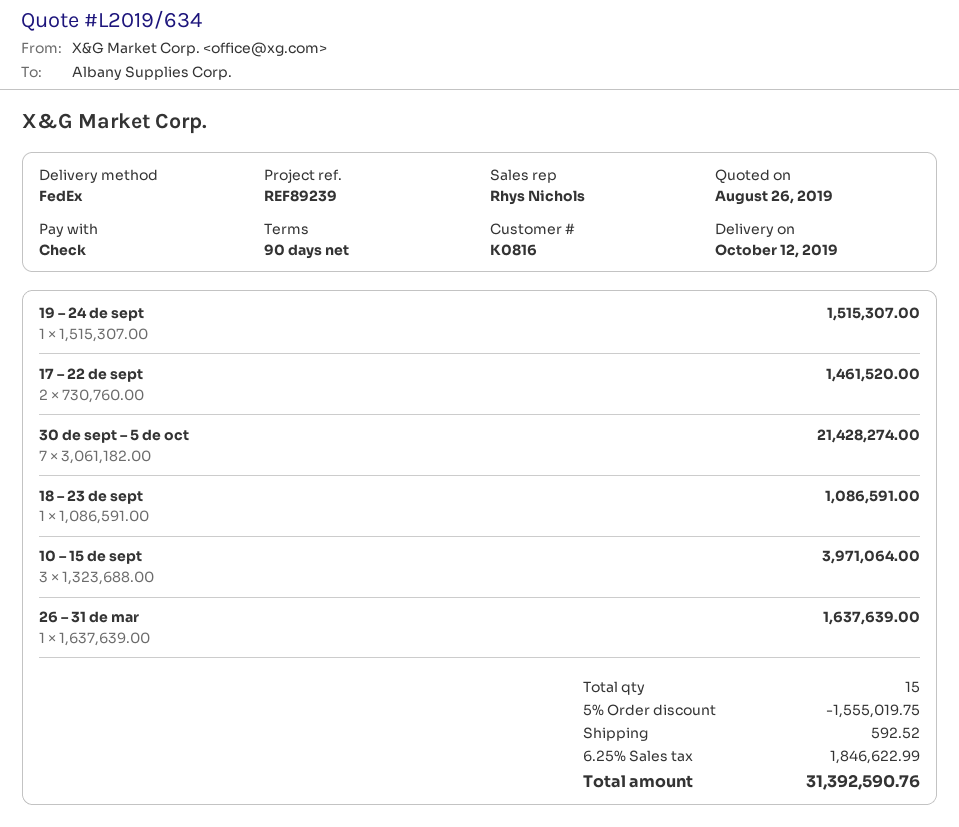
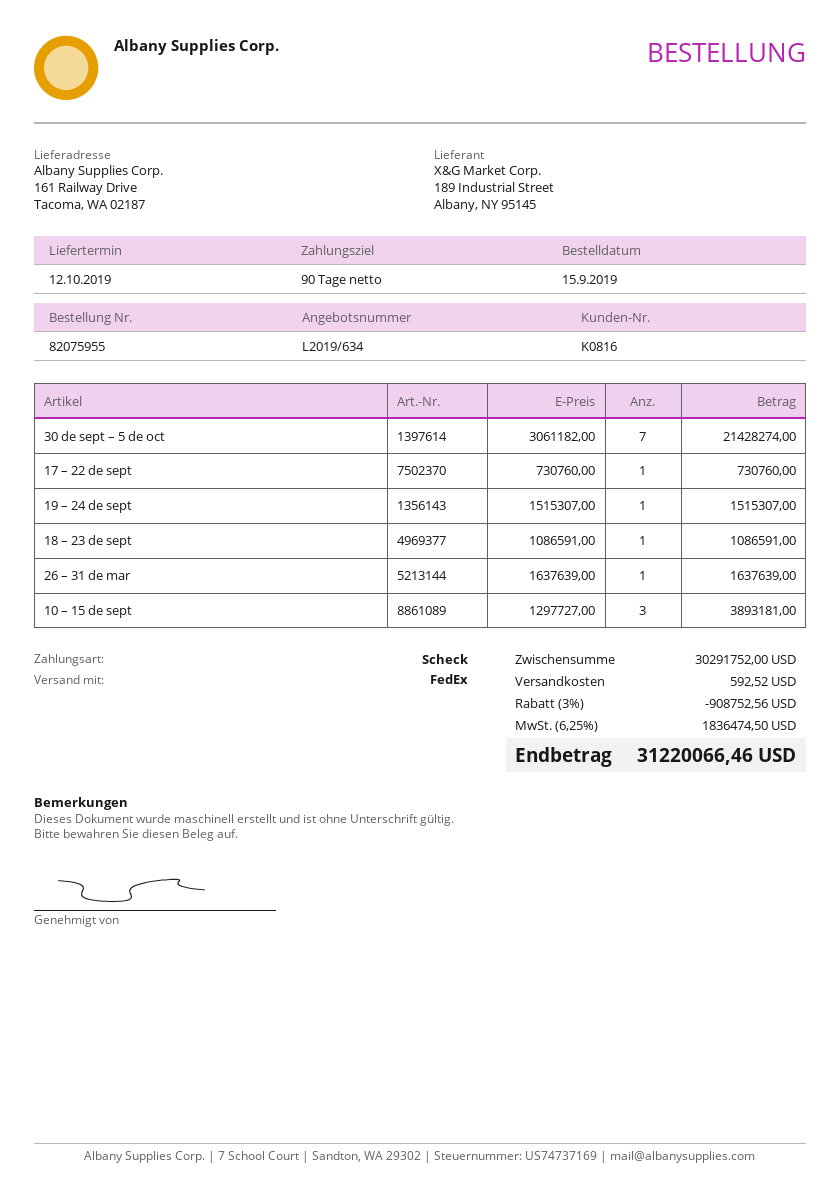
17 – 22 de sept: 2 x 730760.00 = 1461520.00 -> 1 x 730760.00 = 730760.00
10 – 15 de sept: 3 x 1323688.00 = 3971064.00 -> 3 x 1297727.00 = 3893181.00
discount: 5% = 1555019.75 -> 3% = 908752.56
tax: 6.25% = 1846622.99 -> 6.25% = 1836474.50
total: 31392590.76 -> 31220066.46

